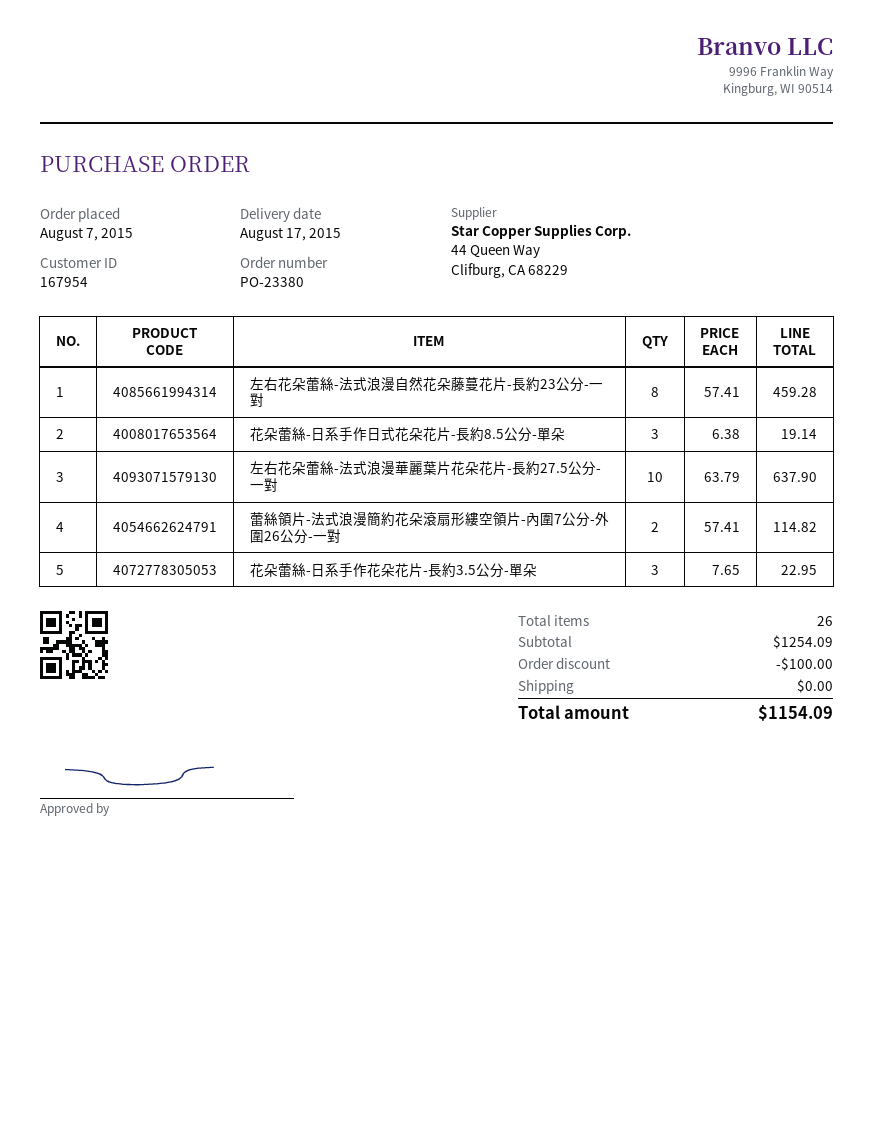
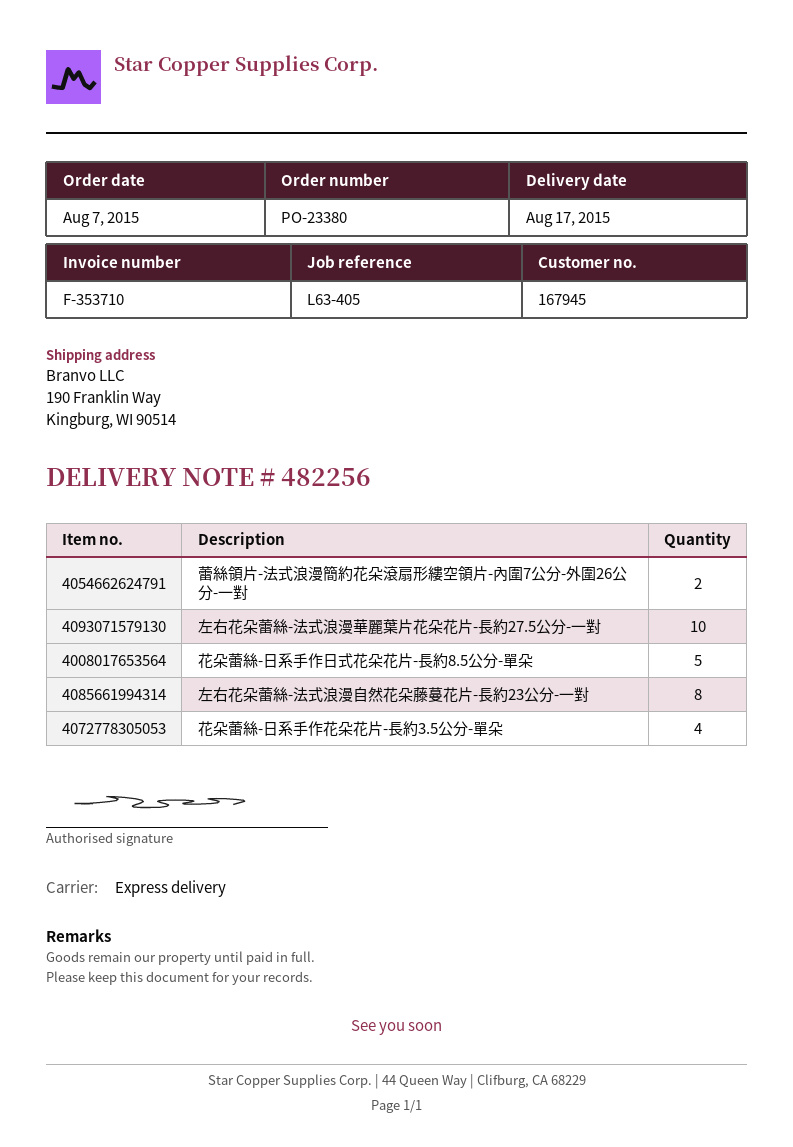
customer number: 167954 -> 167945
花朵蕾絲-日系手作日式花朵花片-長約8.5公分-單朵: 3 -> 5
花朵蕾絲-日系手作花朵花片-長約3.5公分-單朵: 3 -> 4

